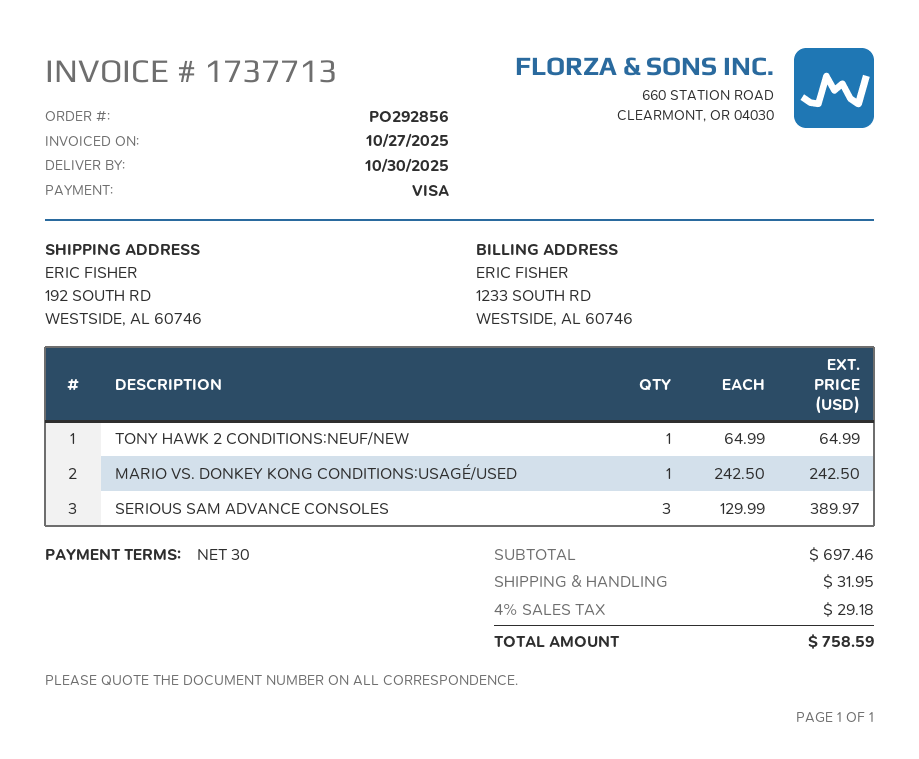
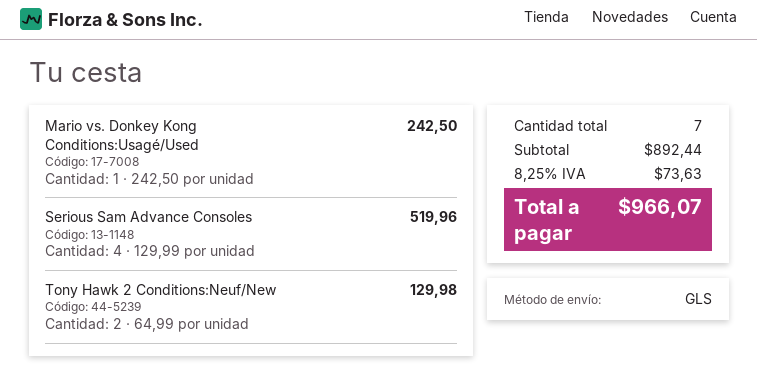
TONY HAWK 2 CONDITIONS:NEUF/NEW: 1 x 64.99 = 64.99 -> 2 x 64.99 = 129.98
SERIOUS SAM ADVANCE CONSOLES: 3 x 129.99 = 389.97 -> 4 x 129.99 = 519.96
subtotal: 697.46 -> 892.44
shipping: 31.95 -> none
tax: 4% = 29.18 -> 8.25% = 73.63
total: 758.59 -> 966.07

